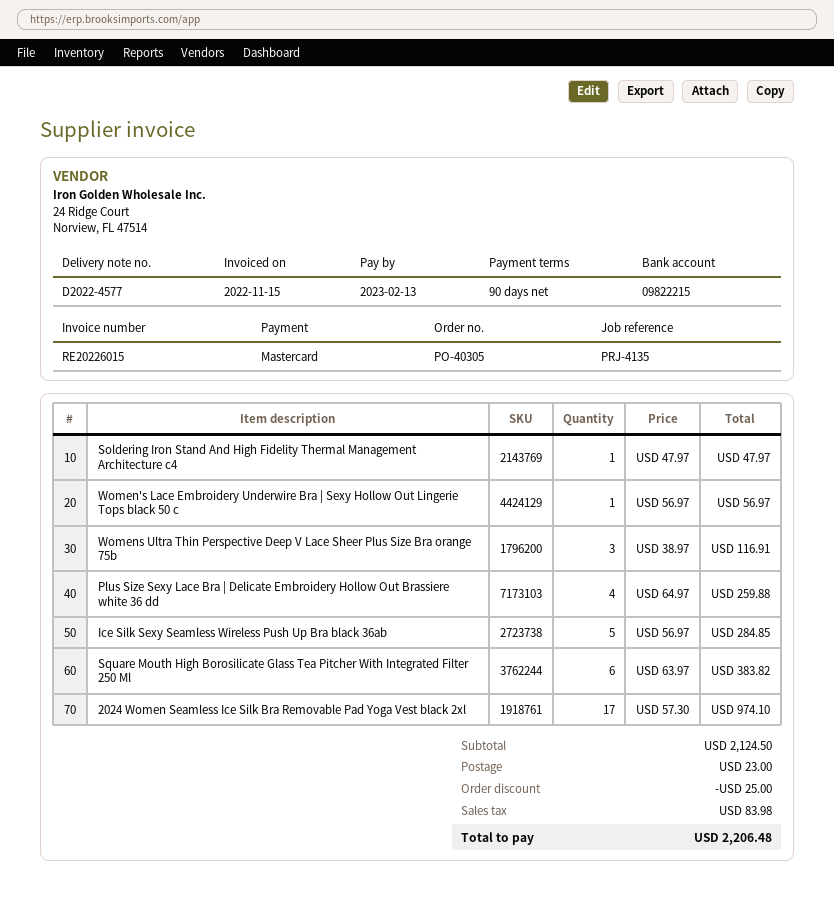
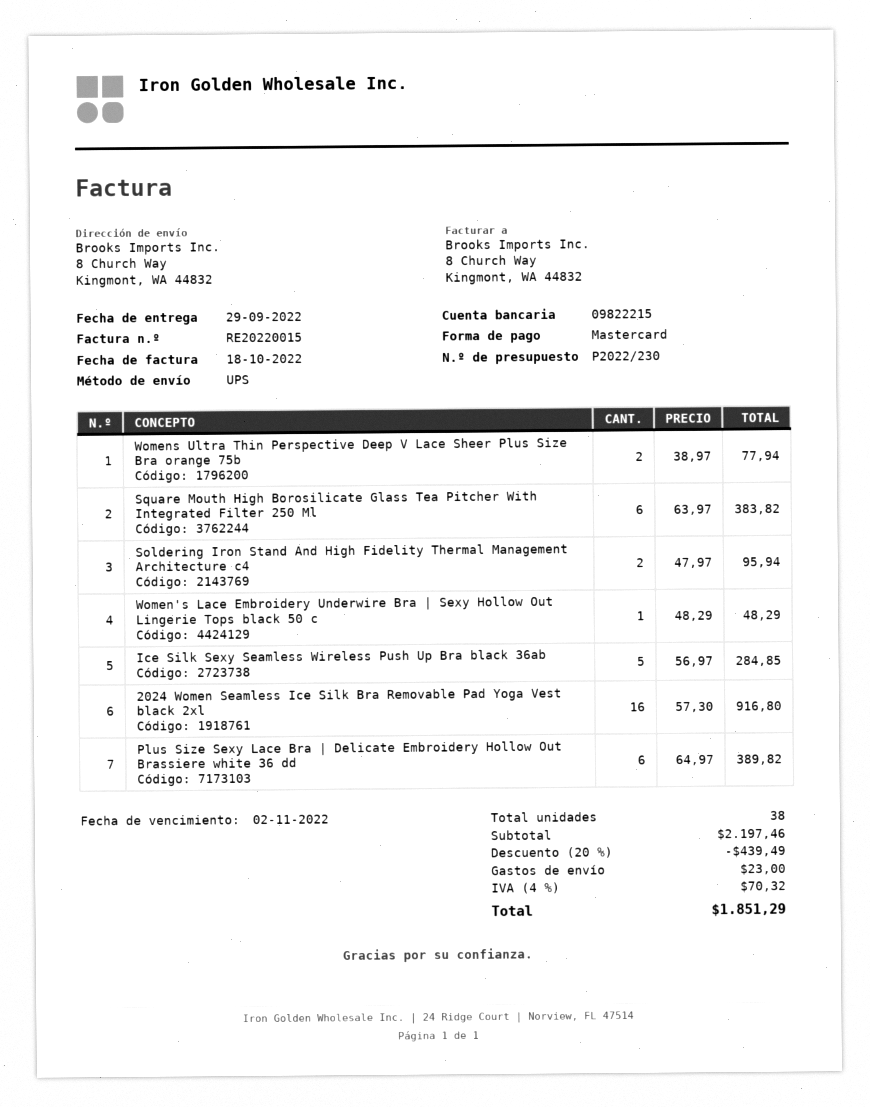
invoice number: RE20226015 -> RE20220015
invoice date: 2022-11-15 -> 2022-10-18
due date: 2023-02-13 -> 2022-11-02
Soldering Iron Stand And High Fidelity Thermal Management Architecture c4: 1 x 47.97 = 47.97 -> 2 x 47.97 = 95.94
Women's Lace Embroidery Underwire Bra | Sexy Hollow Out Lingerie Tops black 50 c: 1 x 56.97 = 56.97 -> 1 x 48.29 = 48.29
Womens Ultra Thin Perspective Deep V Lace Sheer Plus Size Bra orange 75b: 3 x 38.97 = 116.91 -> 2 x 38.97 = 77.94
Plus Size Sexy Lace Bra | Delicate Embroidery Hollow Out Brassiere white 36 dd: 4 x 64.97 = 259.88 -> 6 x 64.97 = 389.82
2024 Women Seamless Ice Silk Bra Removable Pad Yoga Vest black 2xl: 17 x 57.30 = 974.10 -> 16 x 57.30 = 916.80
subtotal: 2124.50 -> 2197.46
discount: 25.00 -> 439.49
tax: 83.98 -> 70.32
total: 2206.48 -> 1851.29

